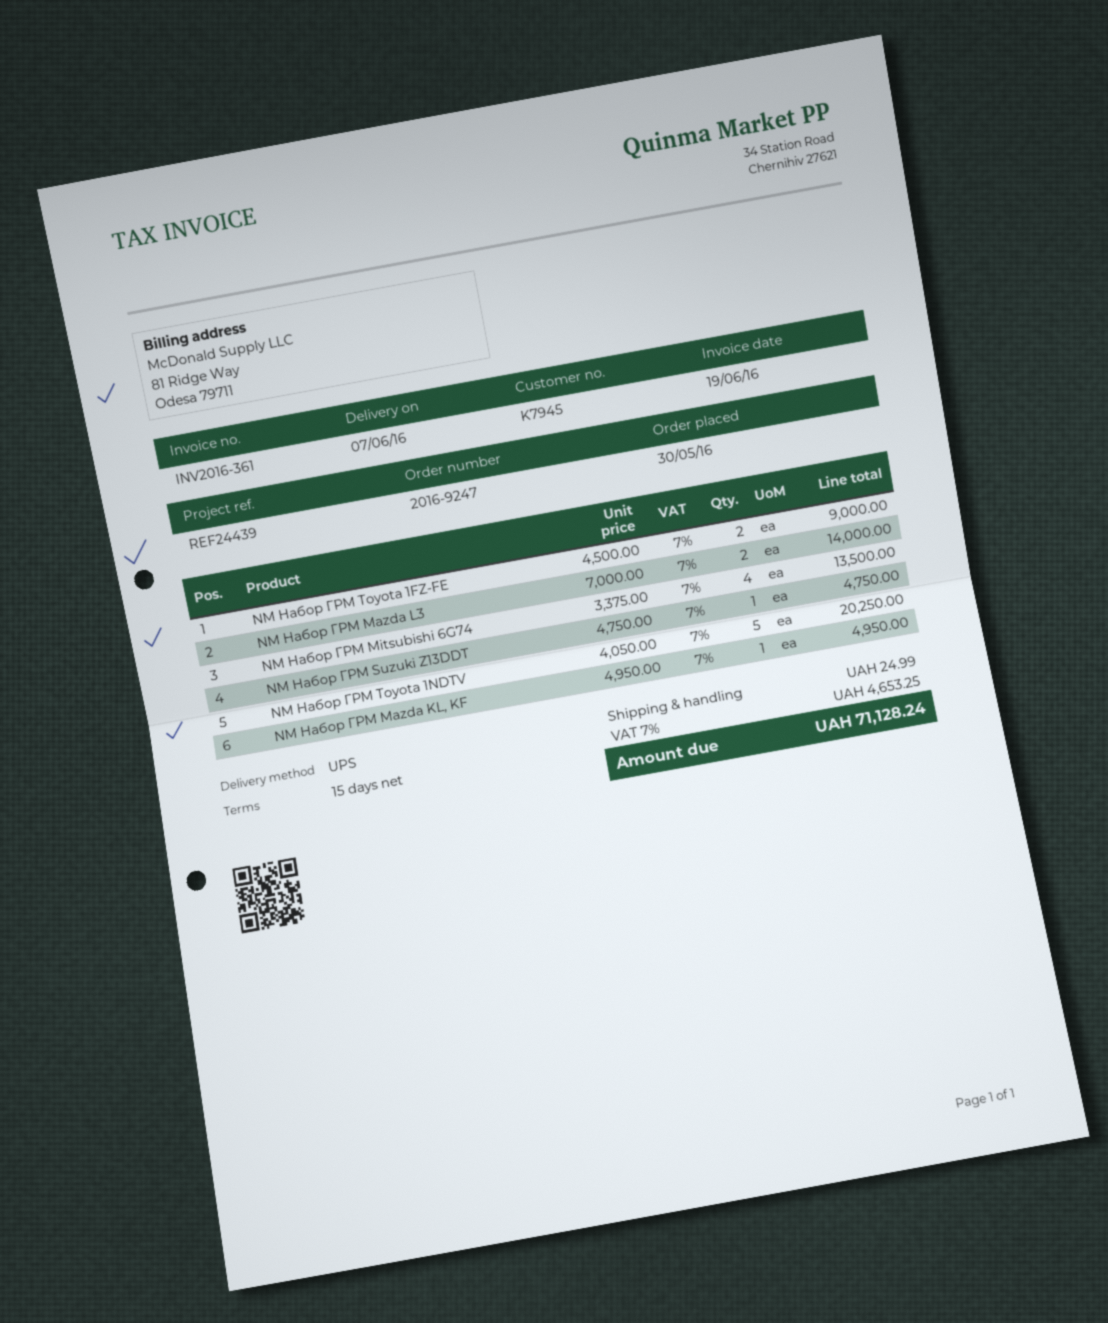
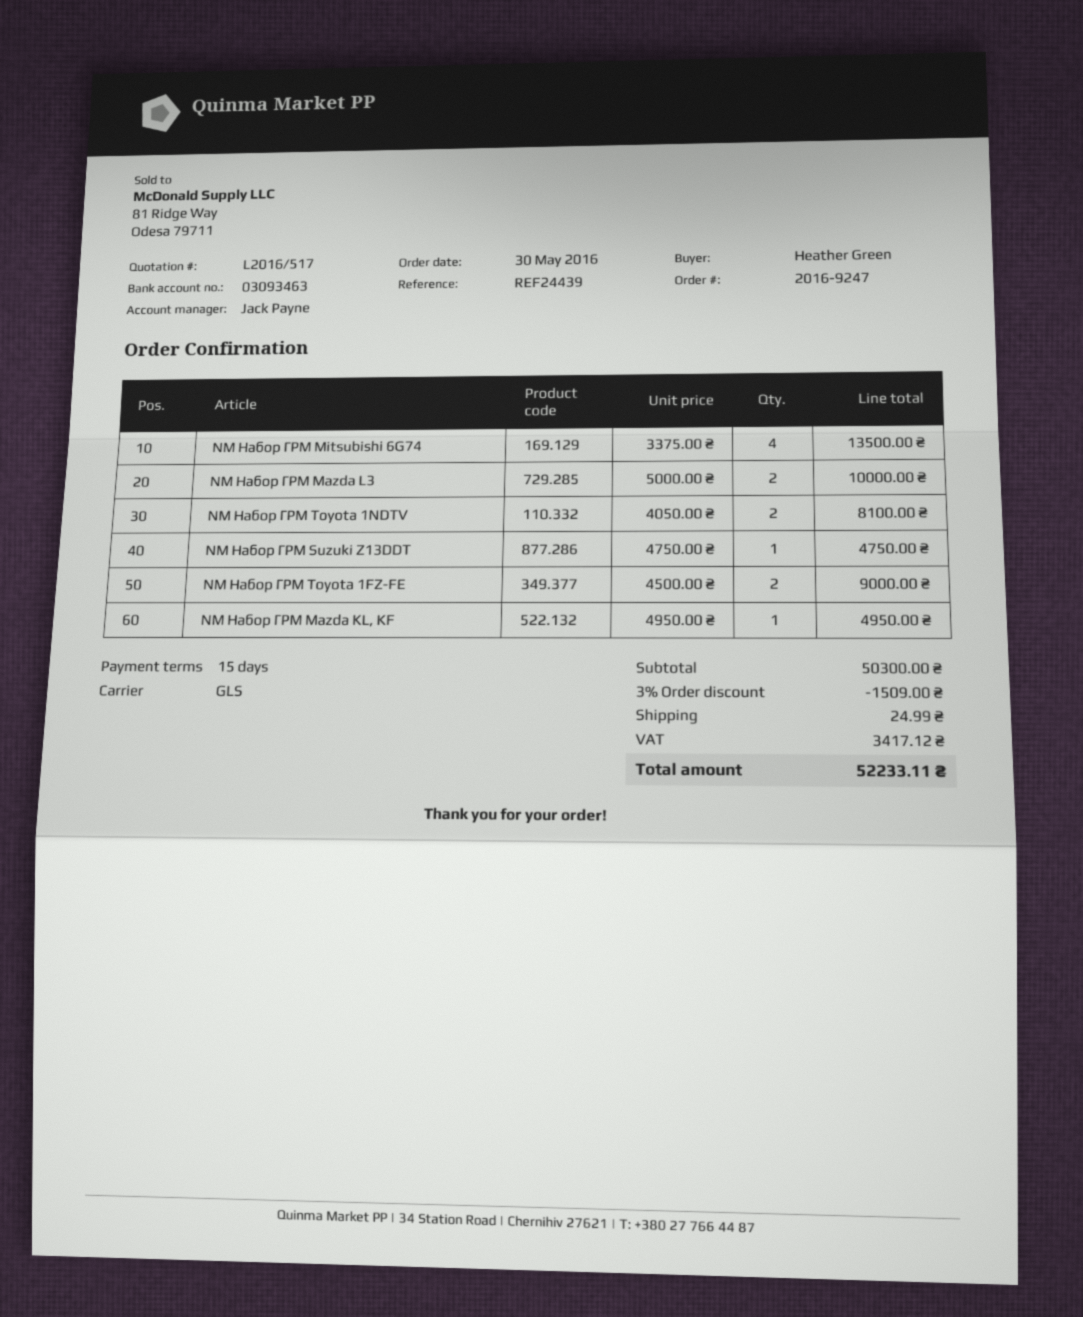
shipping method: UPS -> GLS
NM Набор ГРМ Mazda L3: 2 x 7000.00 = 14000.00 -> 2 x 5000.00 = 10000.00
NM Набор ГРМ Toyota 1NDTV: 5 x 4050.00 = 20250.00 -> 2 x 4050.00 = 8100.00
discount: none -> 3% = 1509.00
tax: 4653.25 -> 3417.12
total: 71128.24 -> 52233.11

